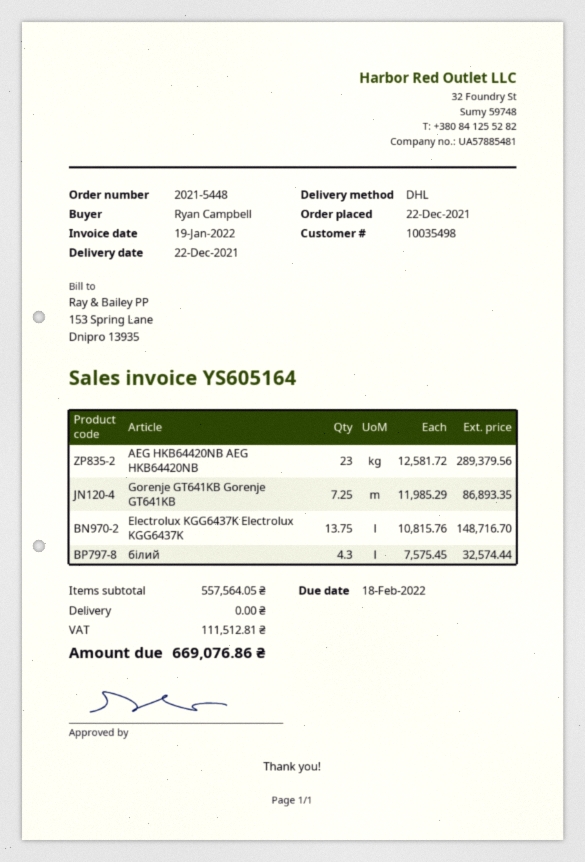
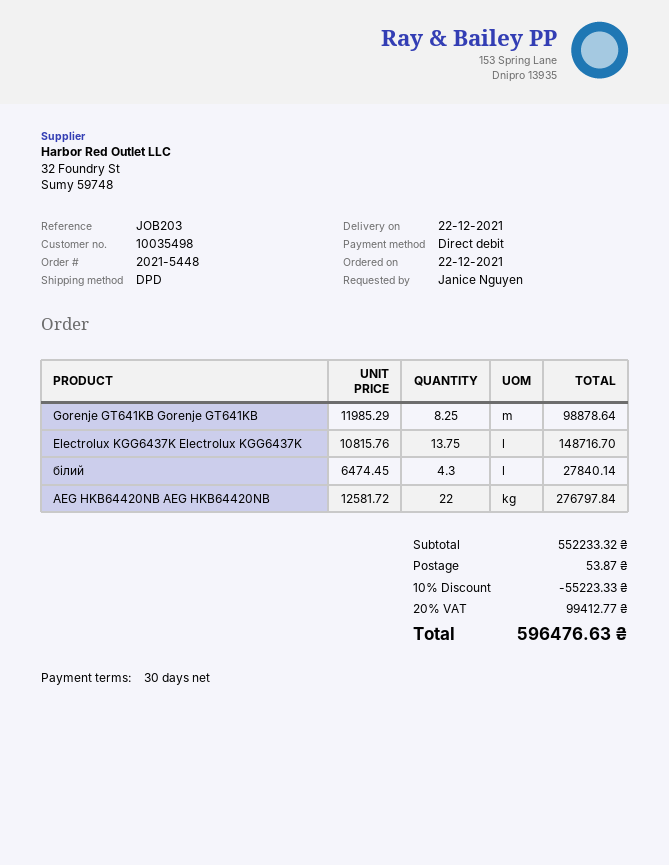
ordered by: Ryan Campbell -> Janice Nguyen
shipping method: DHL -> DPD
AEG HKB64420NB AEG HKB64420NB: 23 x 12581.72 = 289379.56 -> 22 x 12581.72 = 276797.84
Gorenje GT641KB Gorenje GT641KB: 7.25 x 11985.29 = 86893.35 -> 8.25 x 11985.29 = 98878.64
білий: 4.3 x 7575.45 = 32574.44 -> 4.3 x 6474.45 = 27840.14
subtotal: 557564.05 -> 552233.32
discount: none -> 10% = 55223.33
shipping: 0.00 -> 53.87
tax: 111512.81 -> 99412.77
total: 669076.86 -> 596476.63

